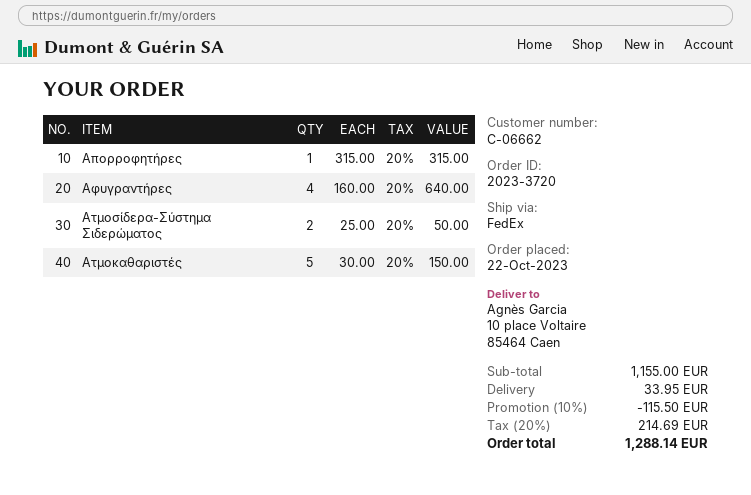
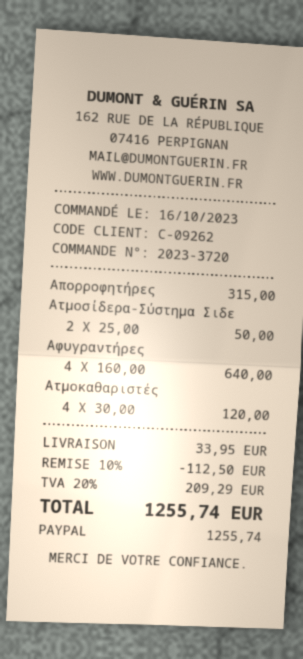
order date: 2023-10-22 -> 2023-10-16
customer number: C-06662 -> C-09262
Ατμοκαθαριστές: 5 x 30.00 = 150.00 -> 4 x 30.00 = 120.00
discount: 10% = 115.50 -> 10% = 112.50
tax: 20% = 214.69 -> 20% = 209.29
total: 1288.14 -> 1255.74

